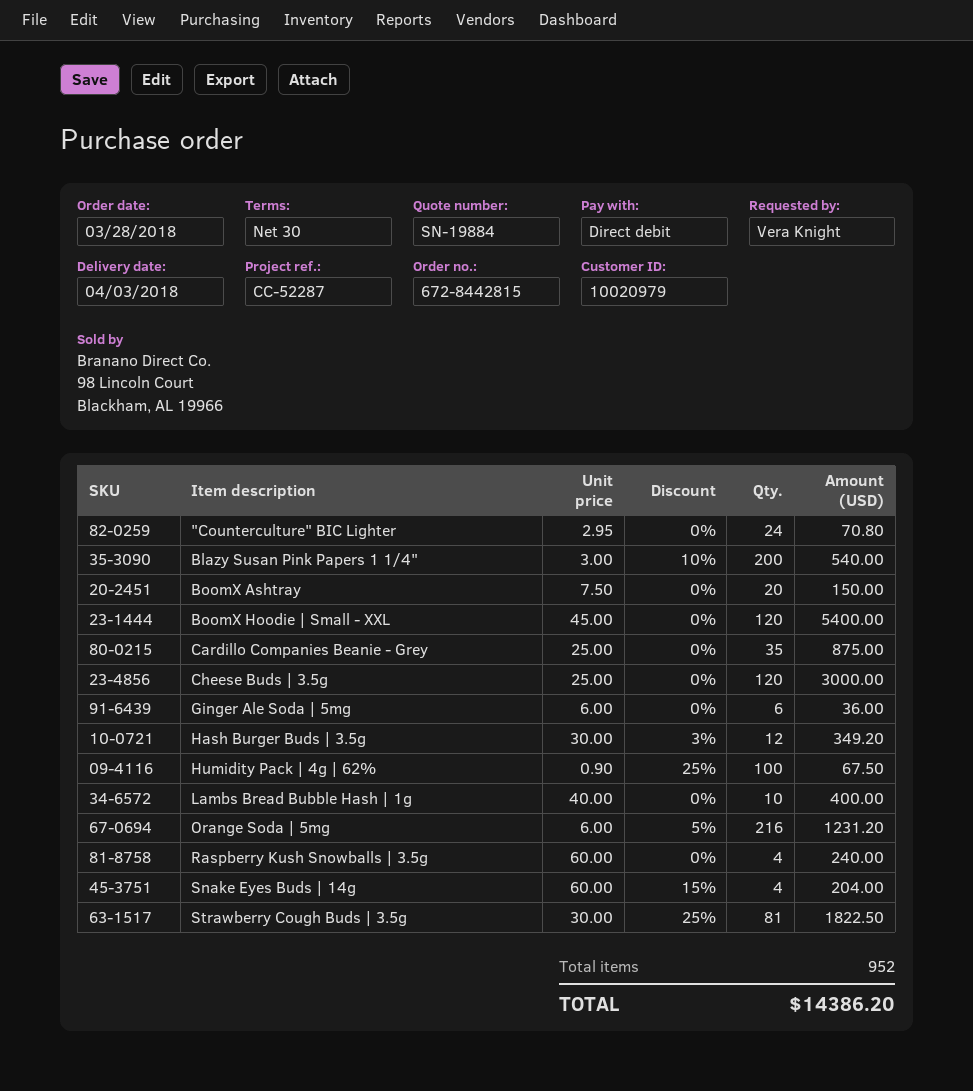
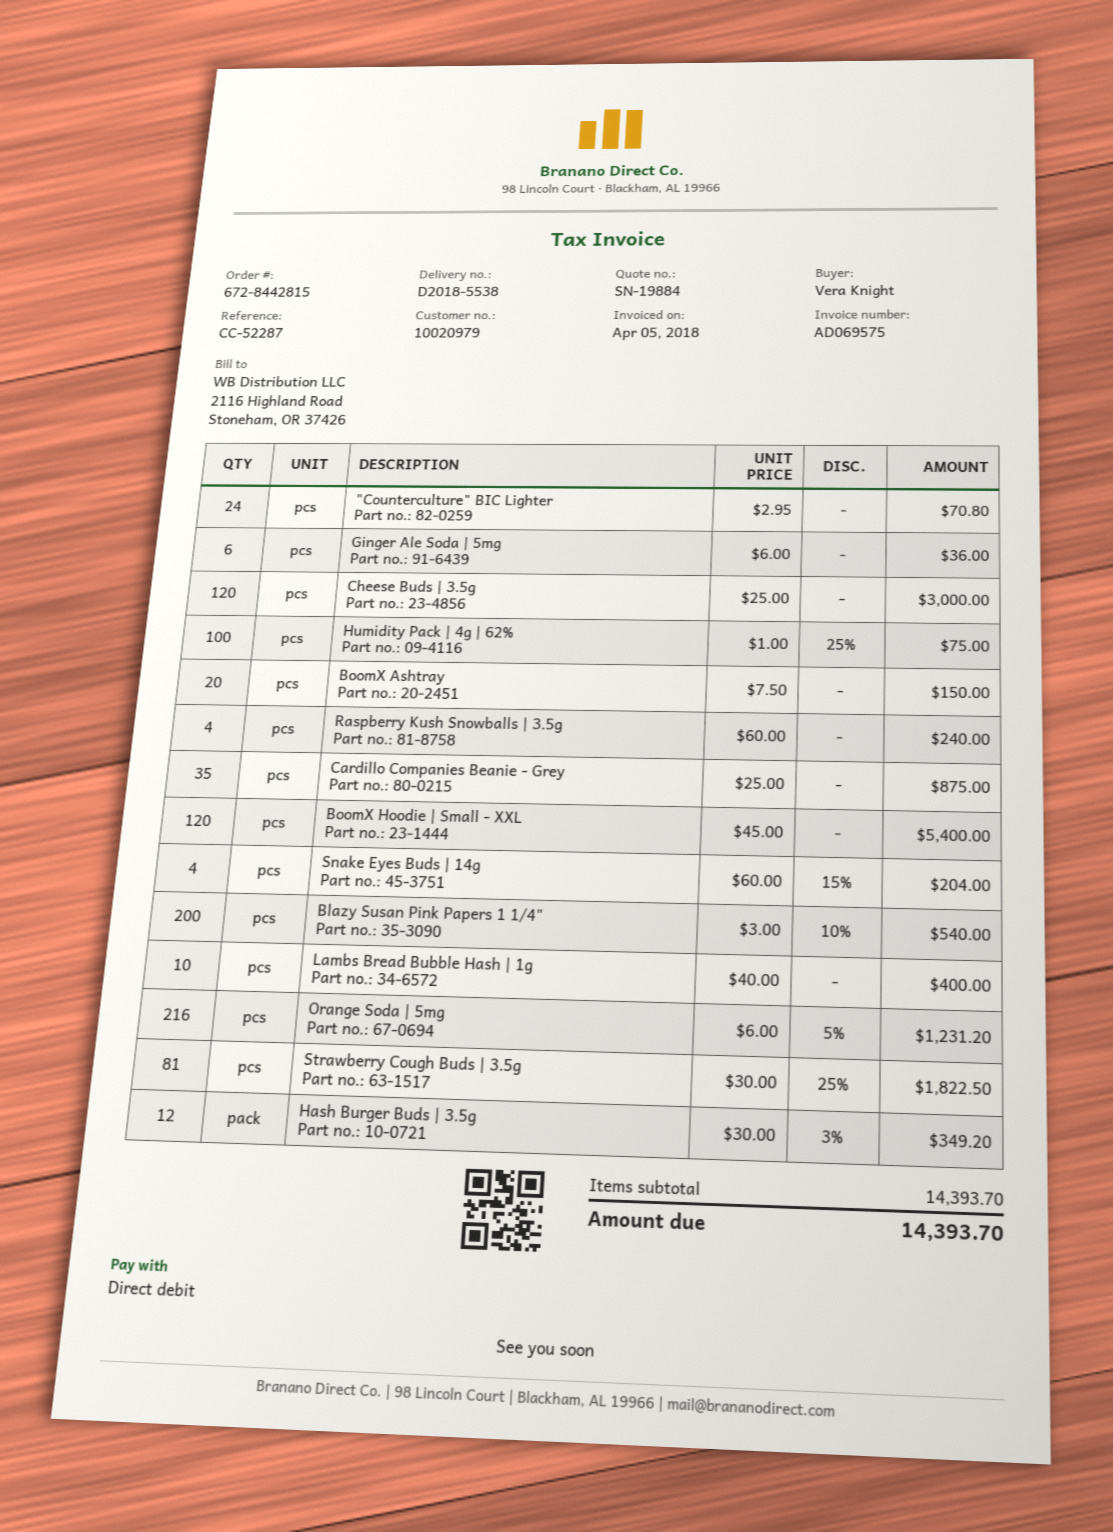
Humidity Pack | 4g | 62%: 100 x 0.90 - 25% = 67.50 -> 100 x 1.00 - 25% = 75.00
total: 14386.20 -> 14393.70

